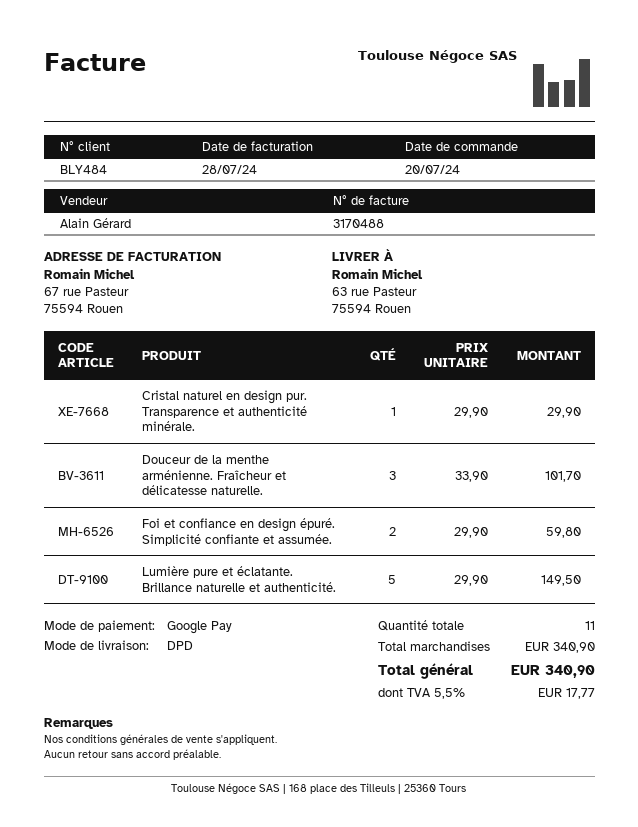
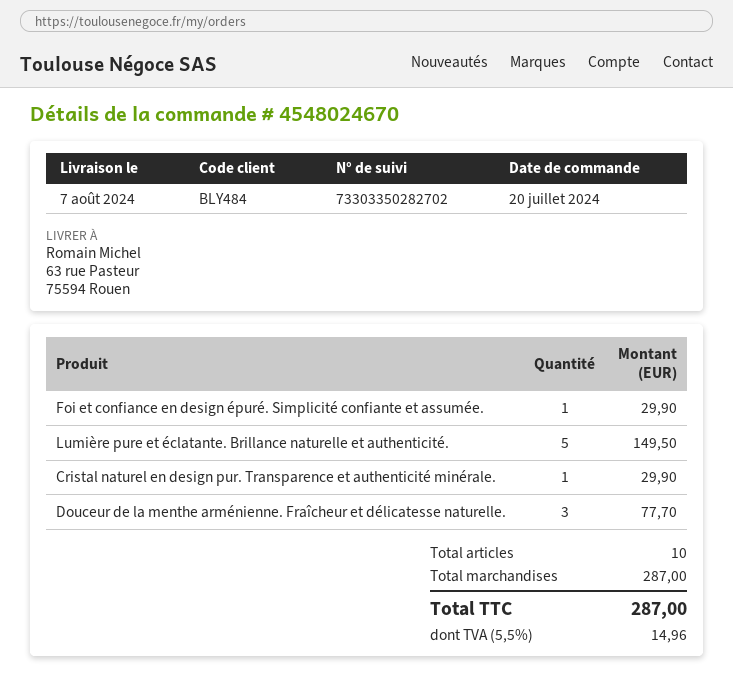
Douceur de la menthe arménienne. Fraîcheur et délicatesse naturelle.: 3 for 101.70 -> 3 for 77.70
Foi et confiance en design épuré. Simplicité confiante et assumée.: 2 for 59.80 -> 1 for 29.90
total quantity: 11 -> 10
subtotal: 340.90 -> 287.00
tax: 5.5% = 17.77 -> 5.5% = 14.96
total: 340.90 -> 287.00

